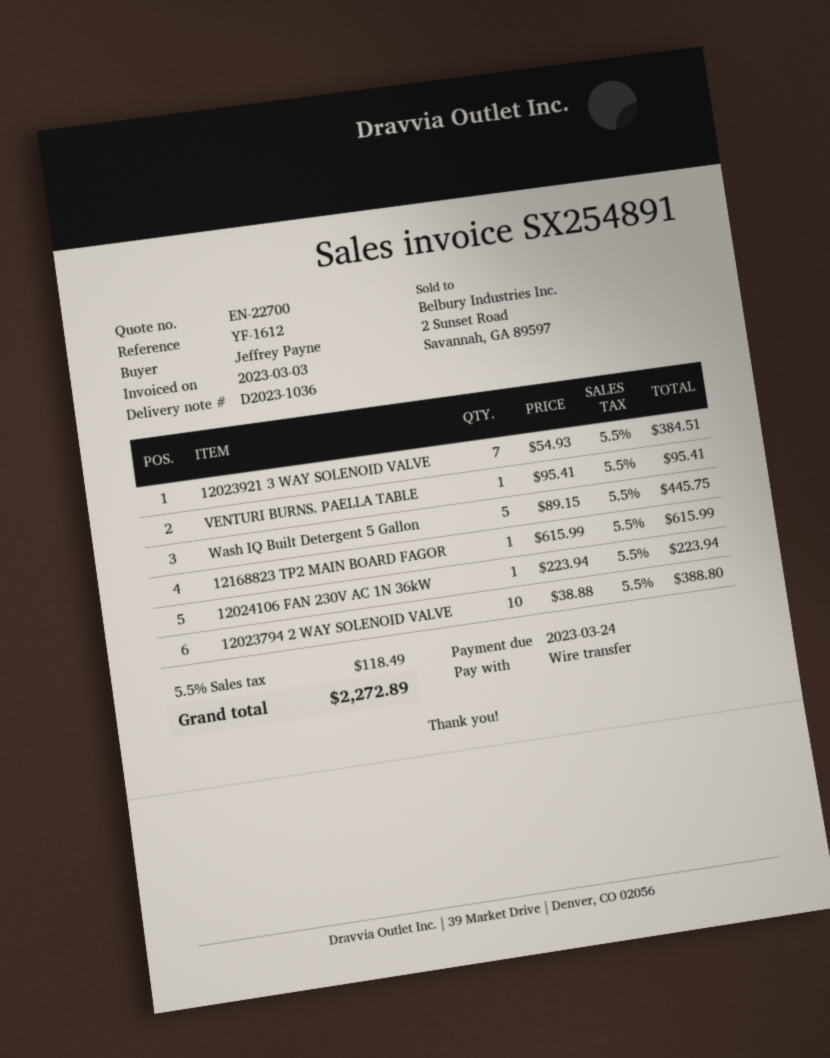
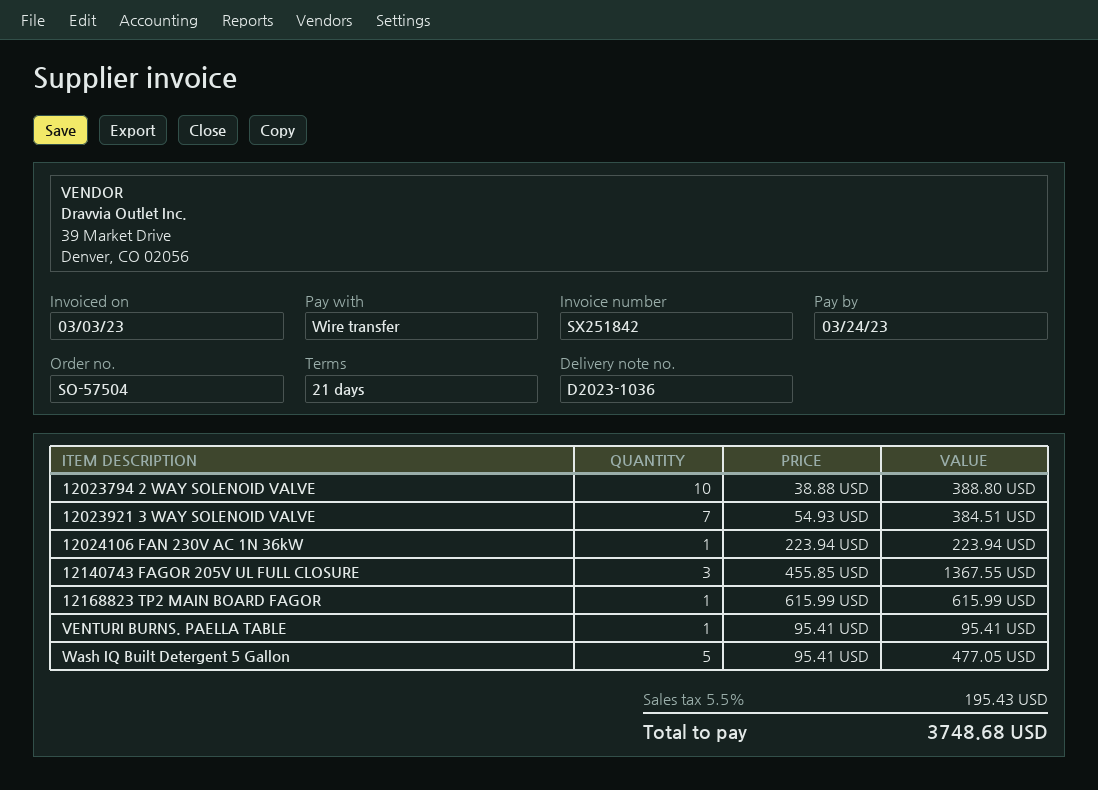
invoice number: SX254891 -> SX251842
Wash IQ Built Detergent 5 Gallon: 5 x 89.15 = 445.75 -> 5 x 95.41 = 477.05
12140743 FAGOR 205V UL FULL CLOSURE: none -> 3 x 455.85 = 1367.55
tax: 5.5% = 118.49 -> 5.5% = 195.43
total: 2272.89 -> 3748.68

